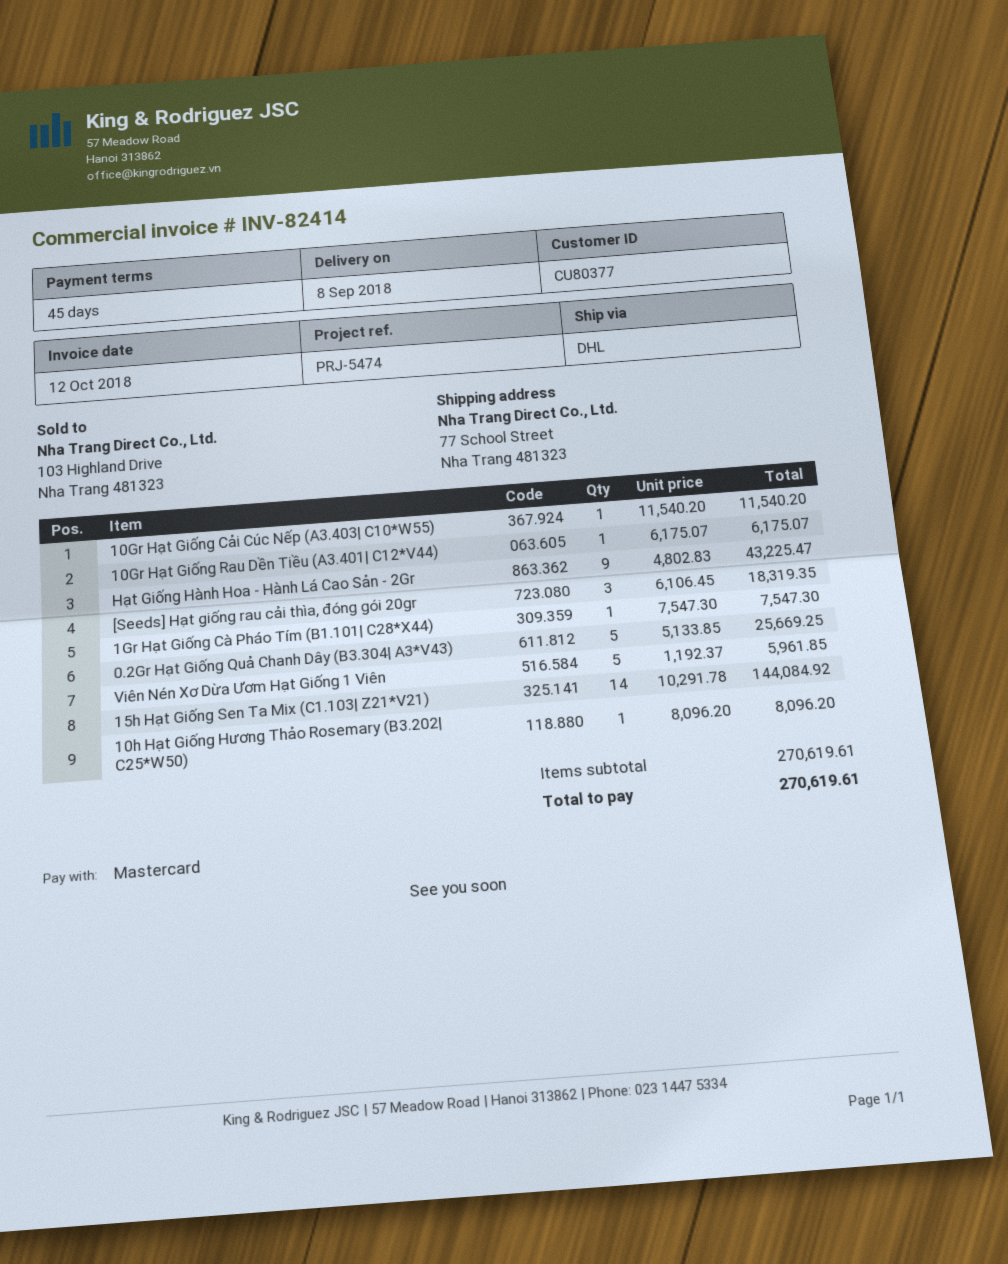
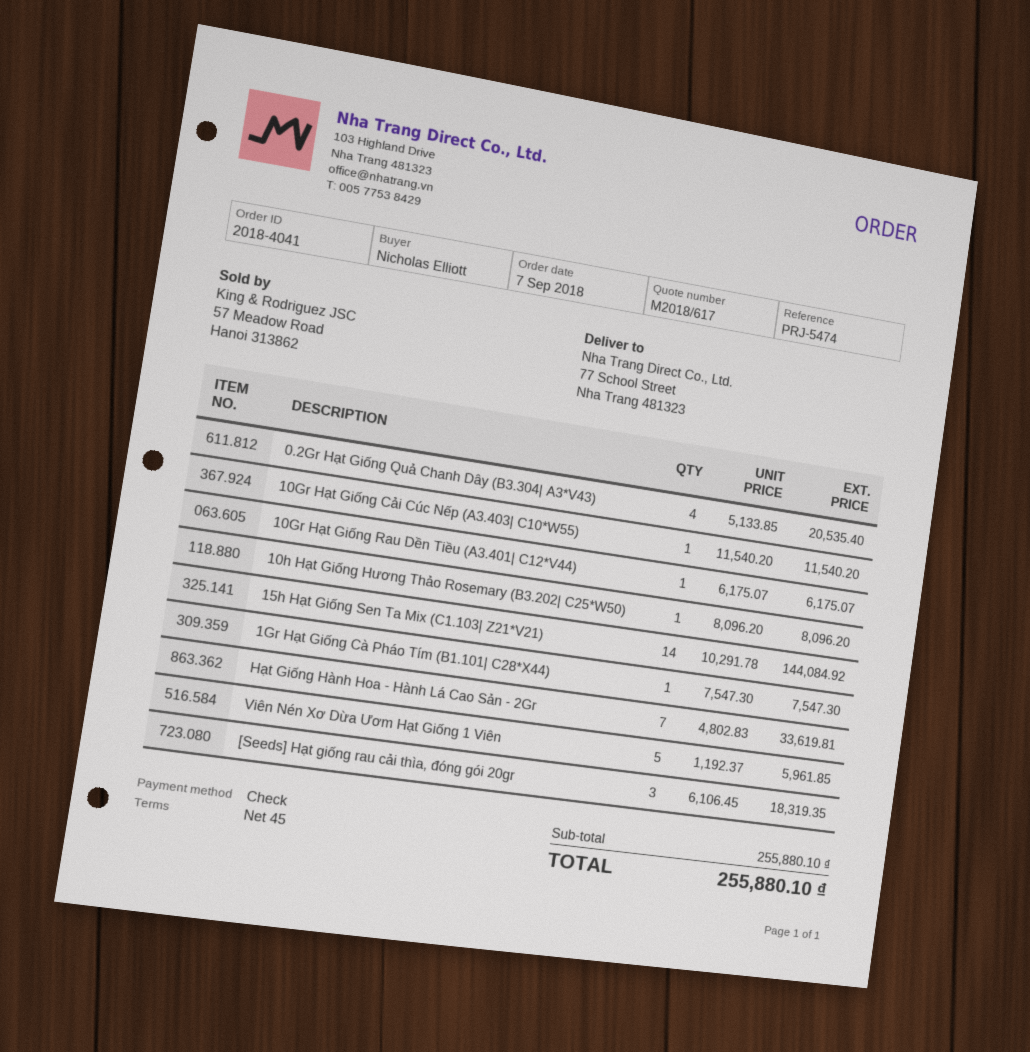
payment method: Mastercard -> cheque
Hạt Giống Hành Hoa - Hành Lá Cao Sản - 2Gr: 9 x 4802.83 = 43225.47 -> 7 x 4802.83 = 33619.81
0.2Gr Hạt Giống Quả Chanh Dây (B3.304| A3*V43): 5 x 5133.85 = 25669.25 -> 4 x 5133.85 = 20535.40
subtotal: 270619.61 -> 255880.10
total: 270619.61 -> 255880.10

